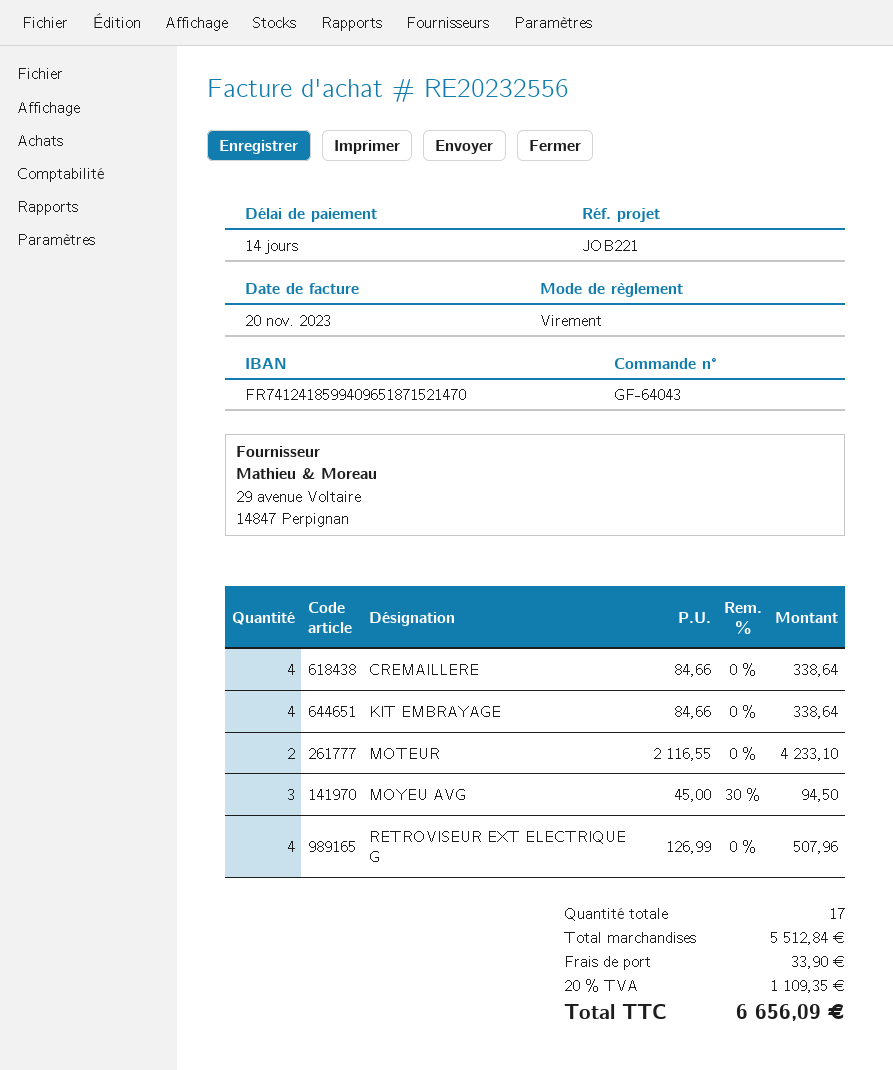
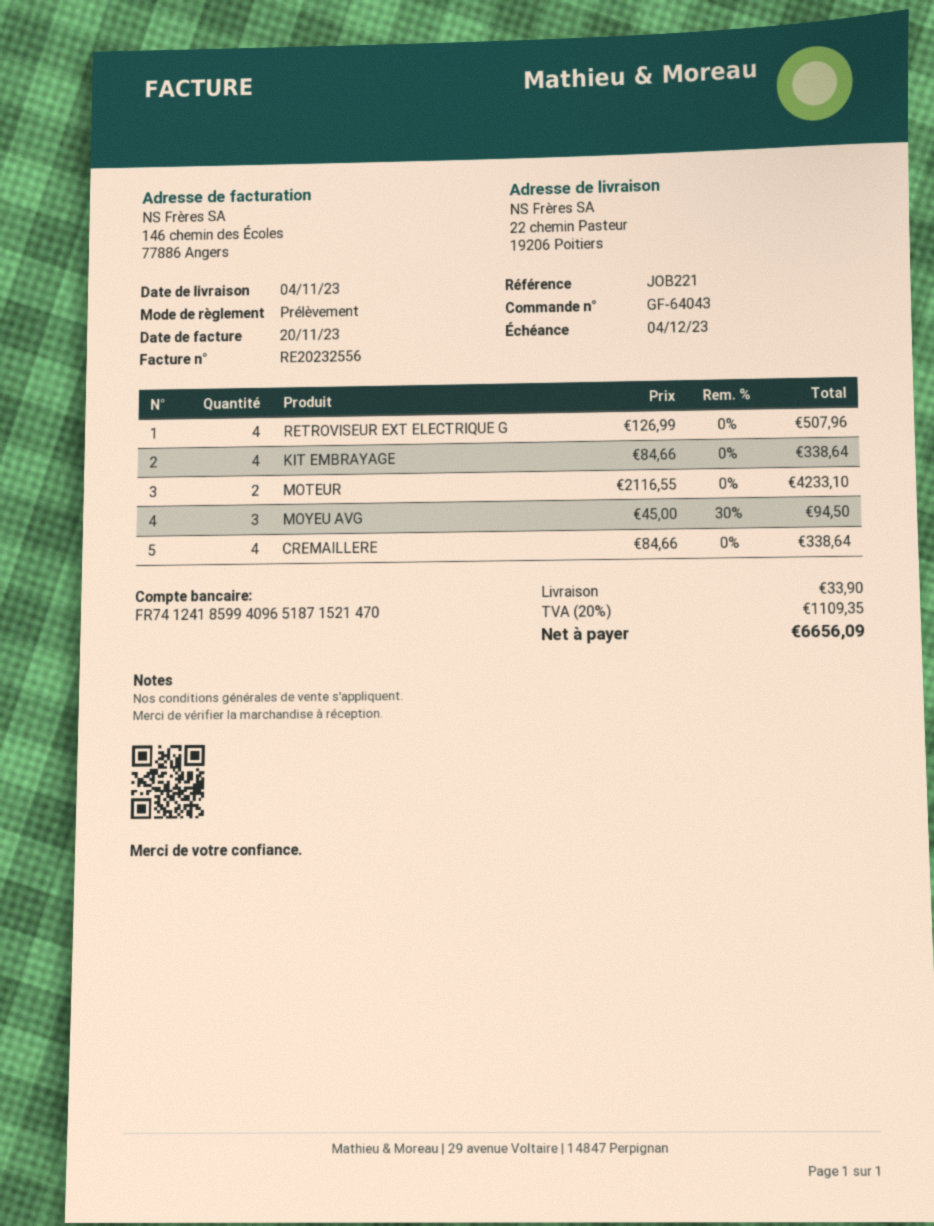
payment method: bank transfer -> direct debit

